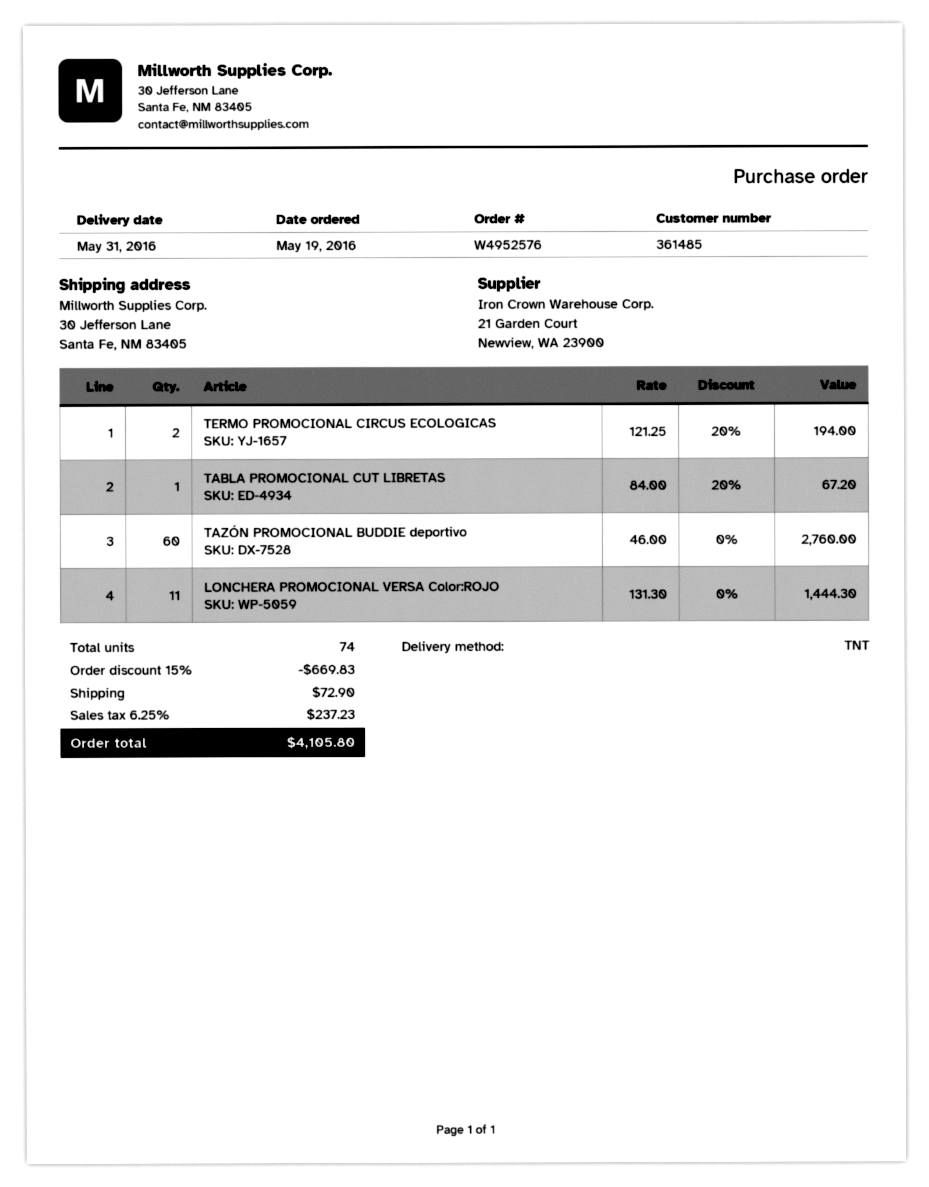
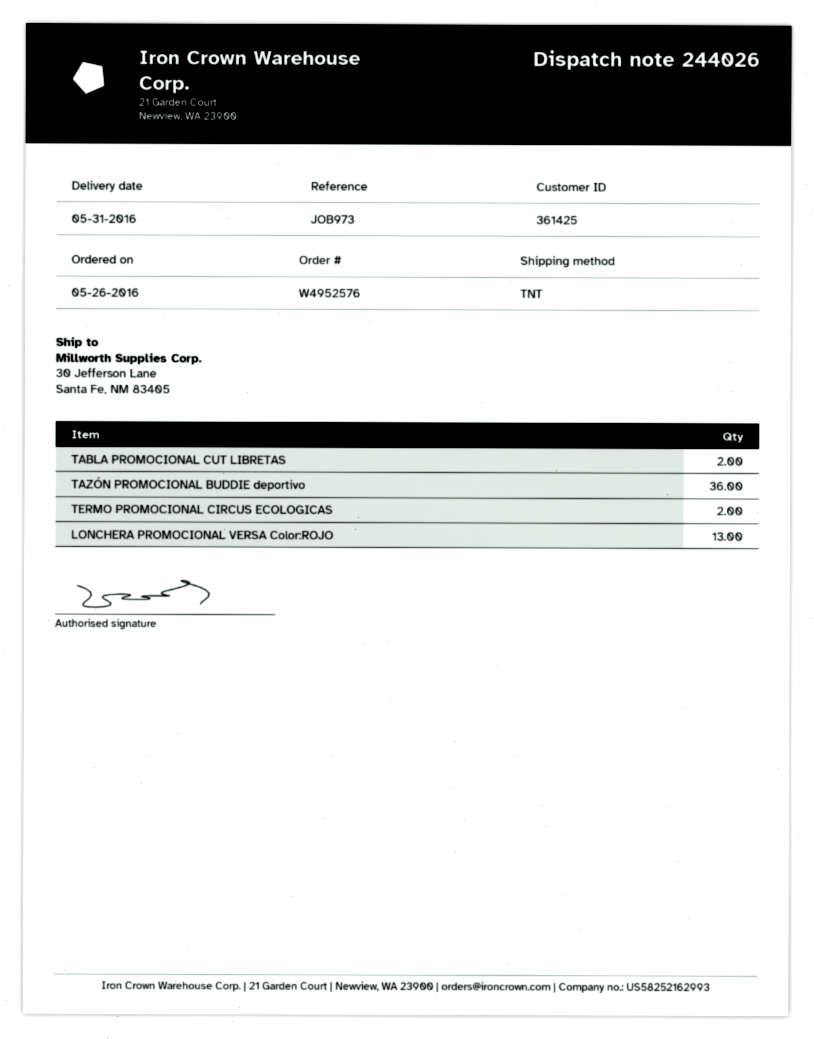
order date: 2016-05-19 -> 2016-05-26
customer number: 361485 -> 361425
TABLA PROMOCIONAL CUT LIBRETAS: 1 -> 2
TAZÓN PROMOCIONAL BUDDIE deportivo: 60 -> 36
LONCHERA PROMOCIONAL VERSA Color:ROJO: 11 -> 13

